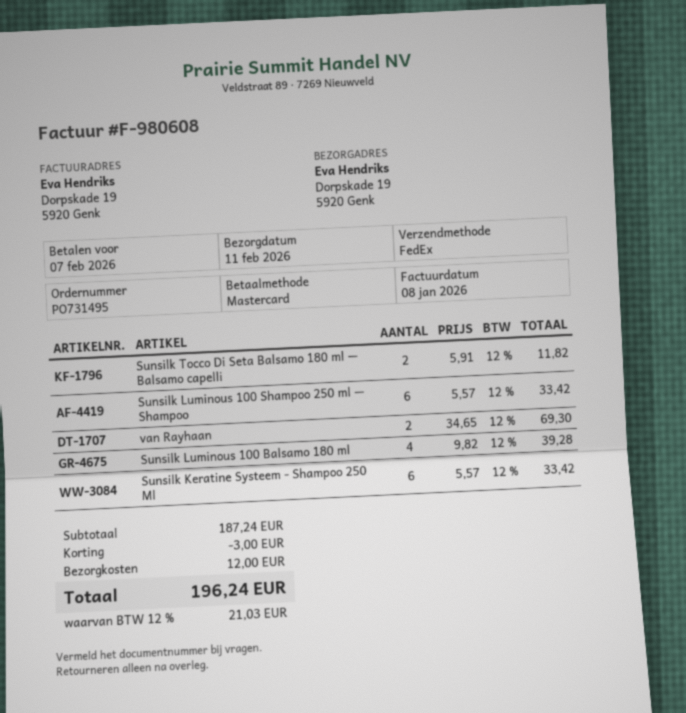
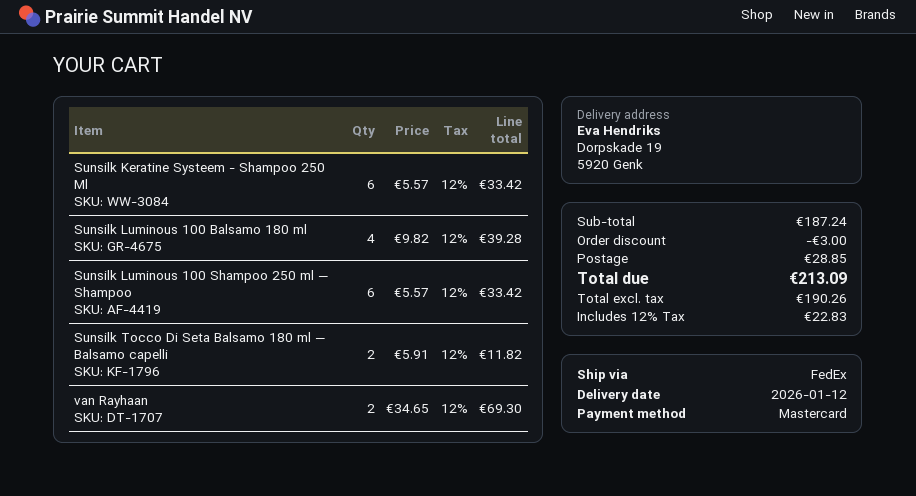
delivery date: 2026-02-11 -> 2026-01-12
shipping: 12.00 -> 28.85
tax: 12% = 21.03 -> 12% = 22.83
total: 196.24 -> 213.09

